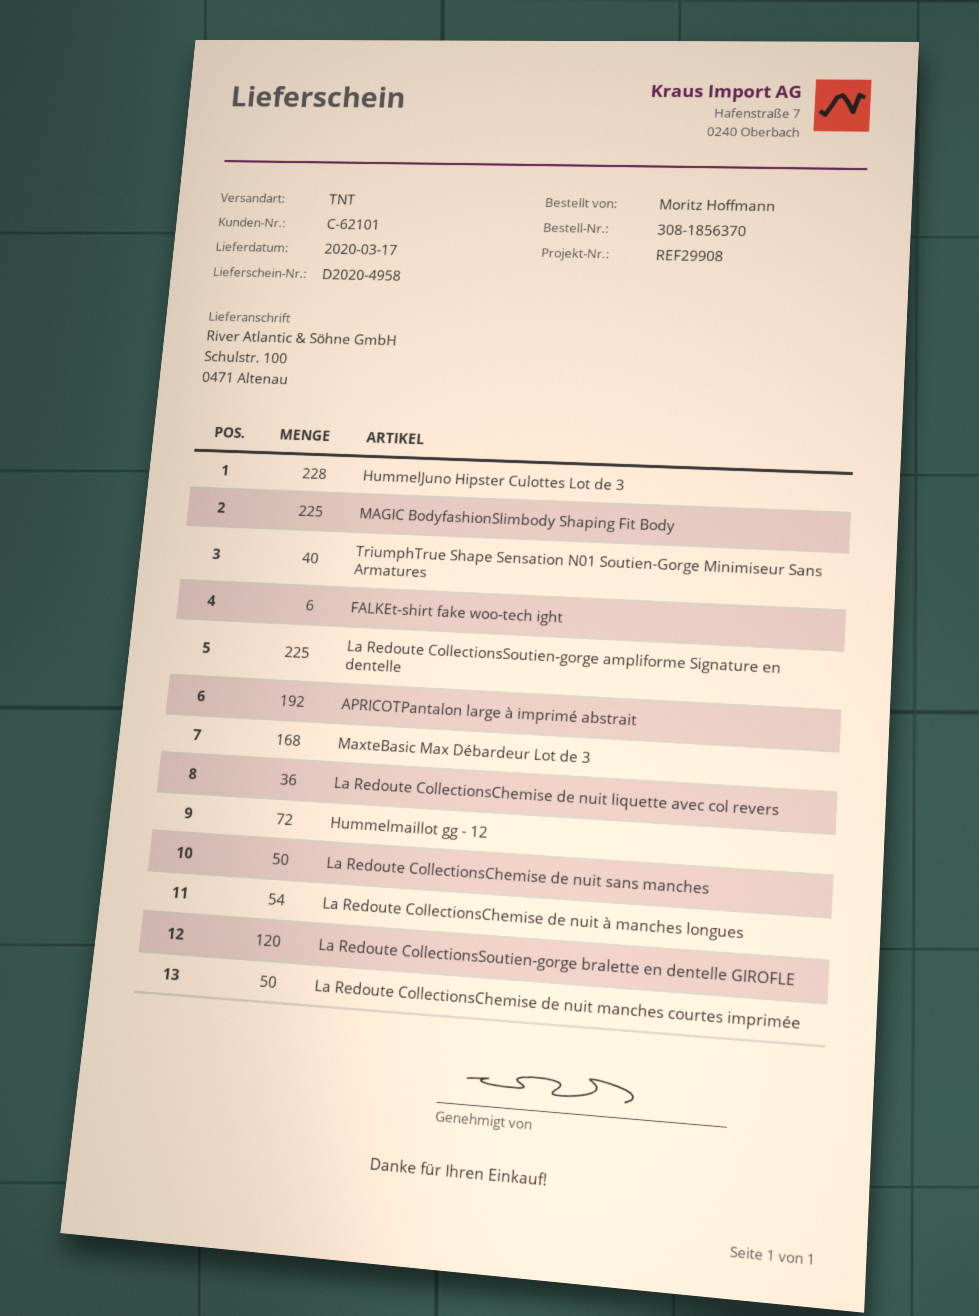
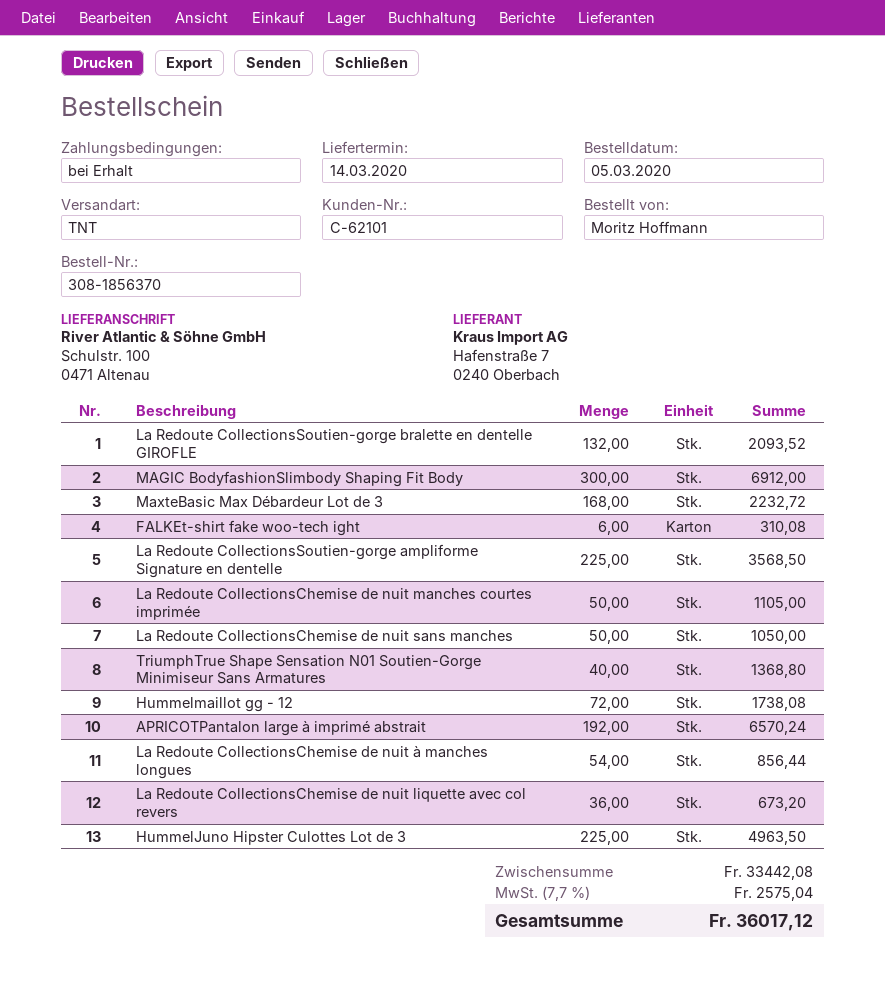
delivery date: 2020-03-17 -> 2020-03-14
HummelJuno Hipster Culottes Lot de 3: 228 -> 225
MAGIC BodyfashionSlimbody Shaping Fit Body: 225 -> 300
La Redoute CollectionsSoutien-gorge bralette en dentelle GIROFLE: 120 -> 132

